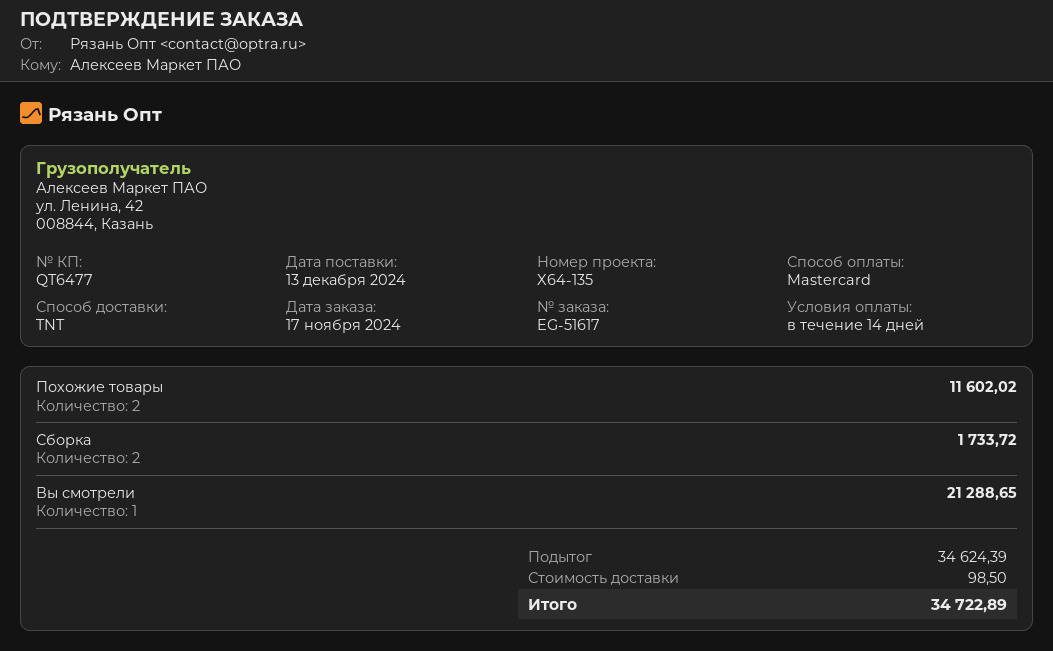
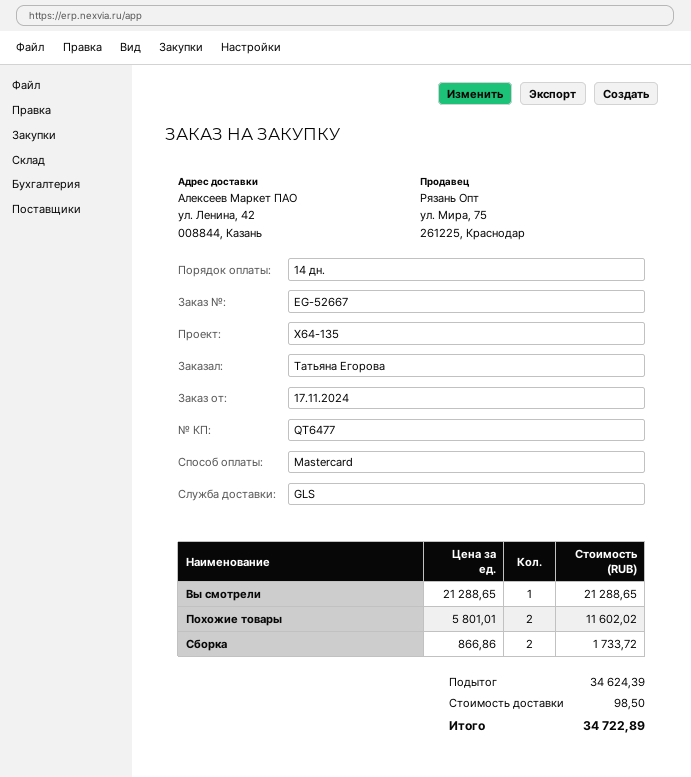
order number: EG-51617 -> EG-52667
shipping method: TNT -> GLS

